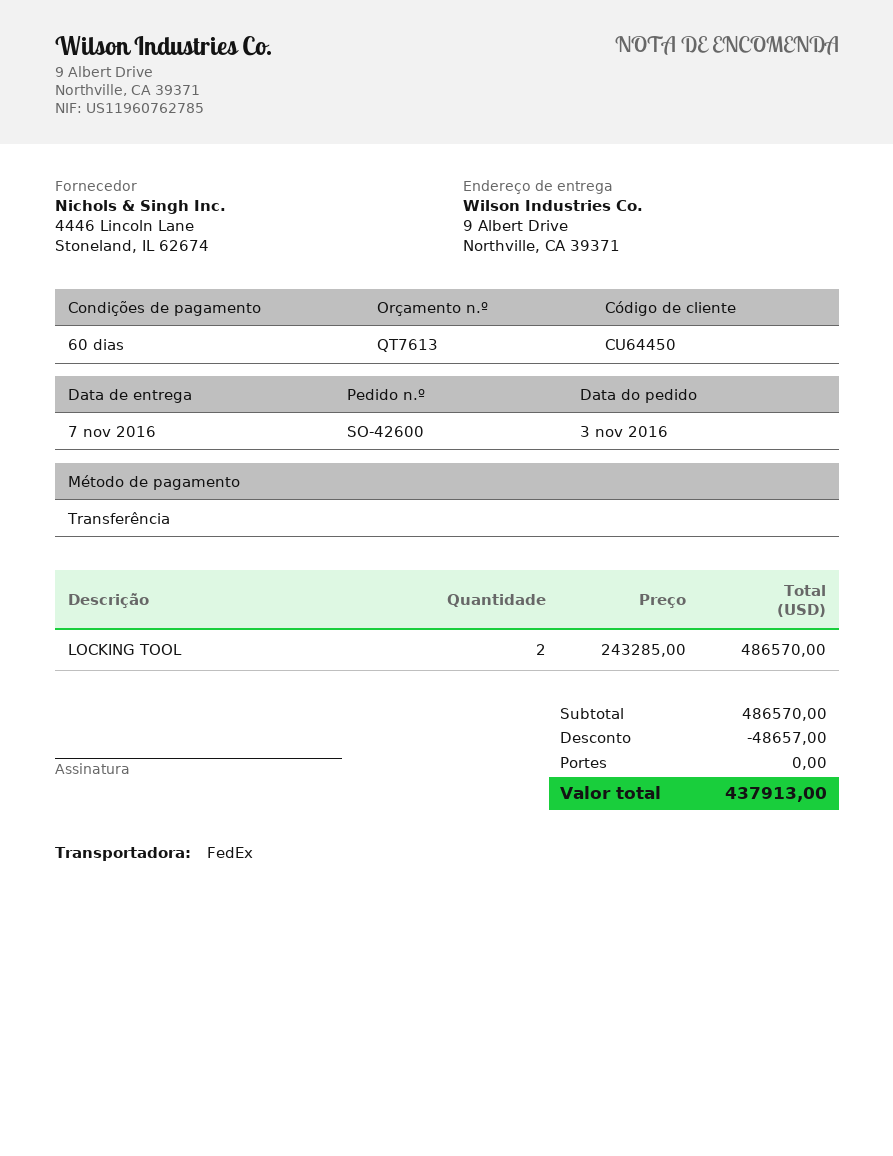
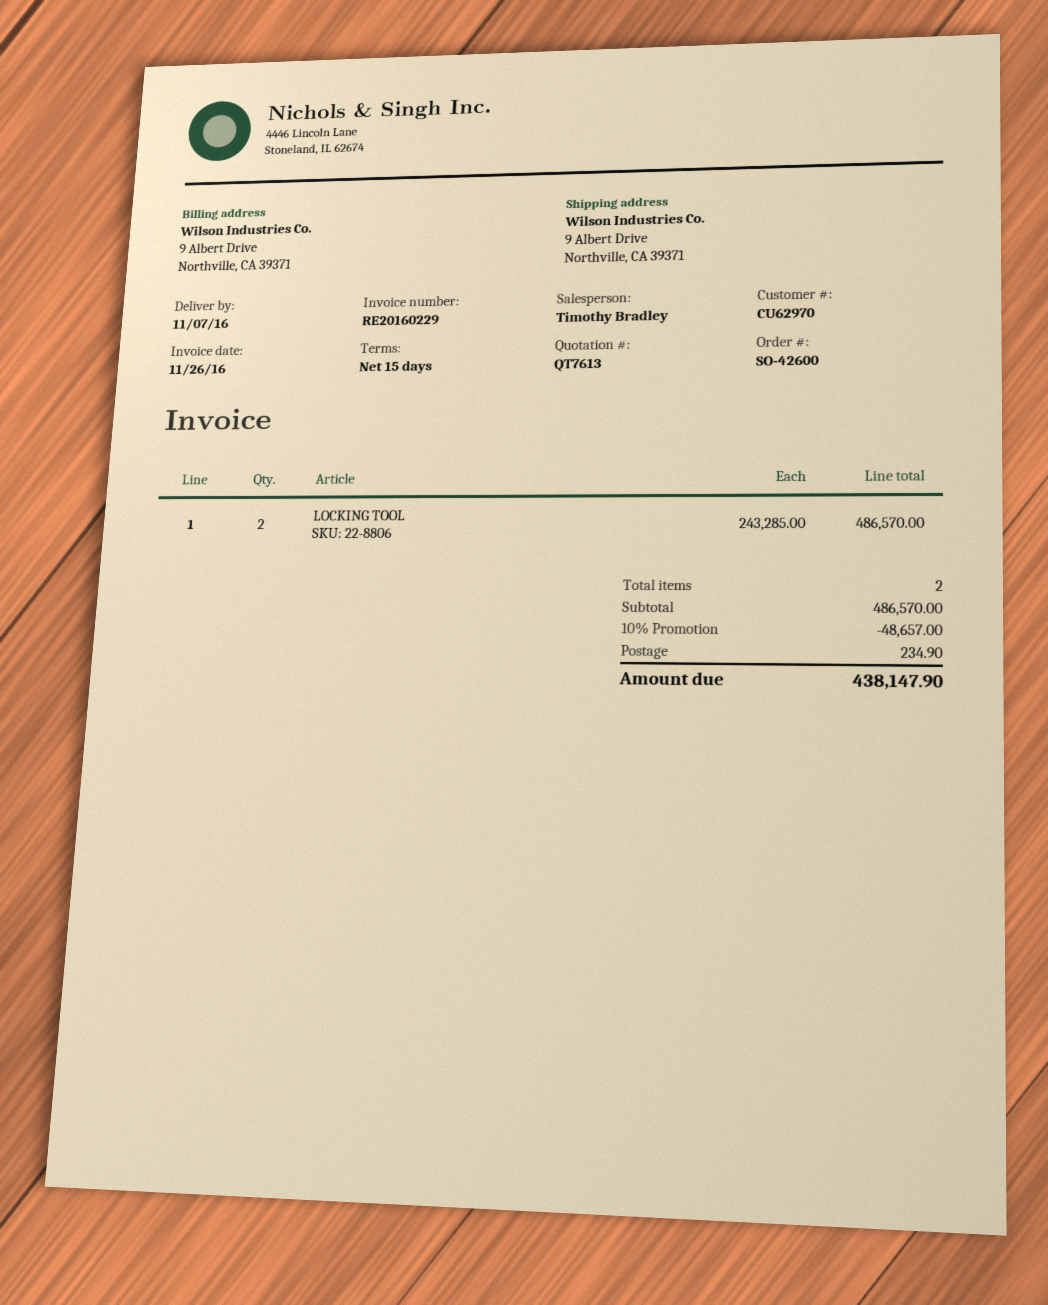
payment terms: 60 days -> 15 days
customer number: CU64450 -> CU62970
shipping: 0.00 -> 234.90
total: 437913.00 -> 438147.90

